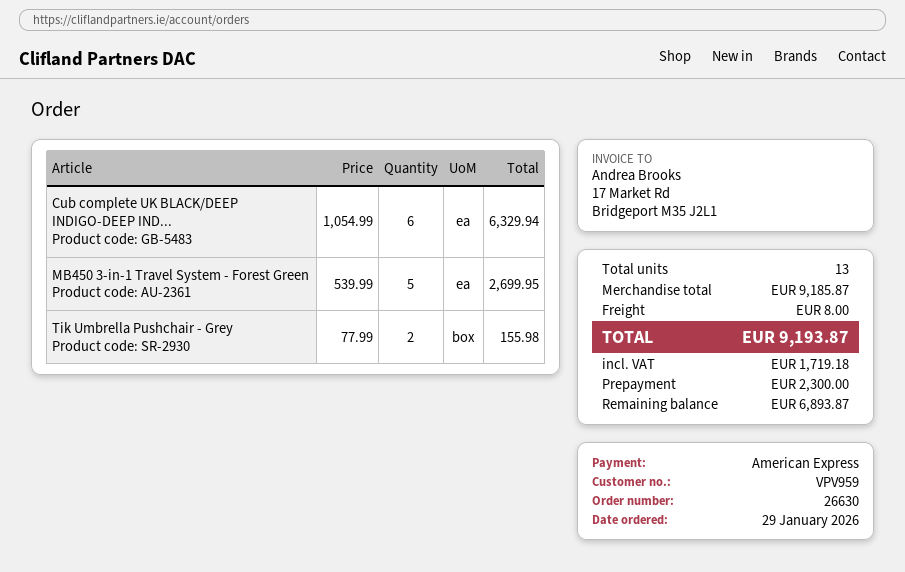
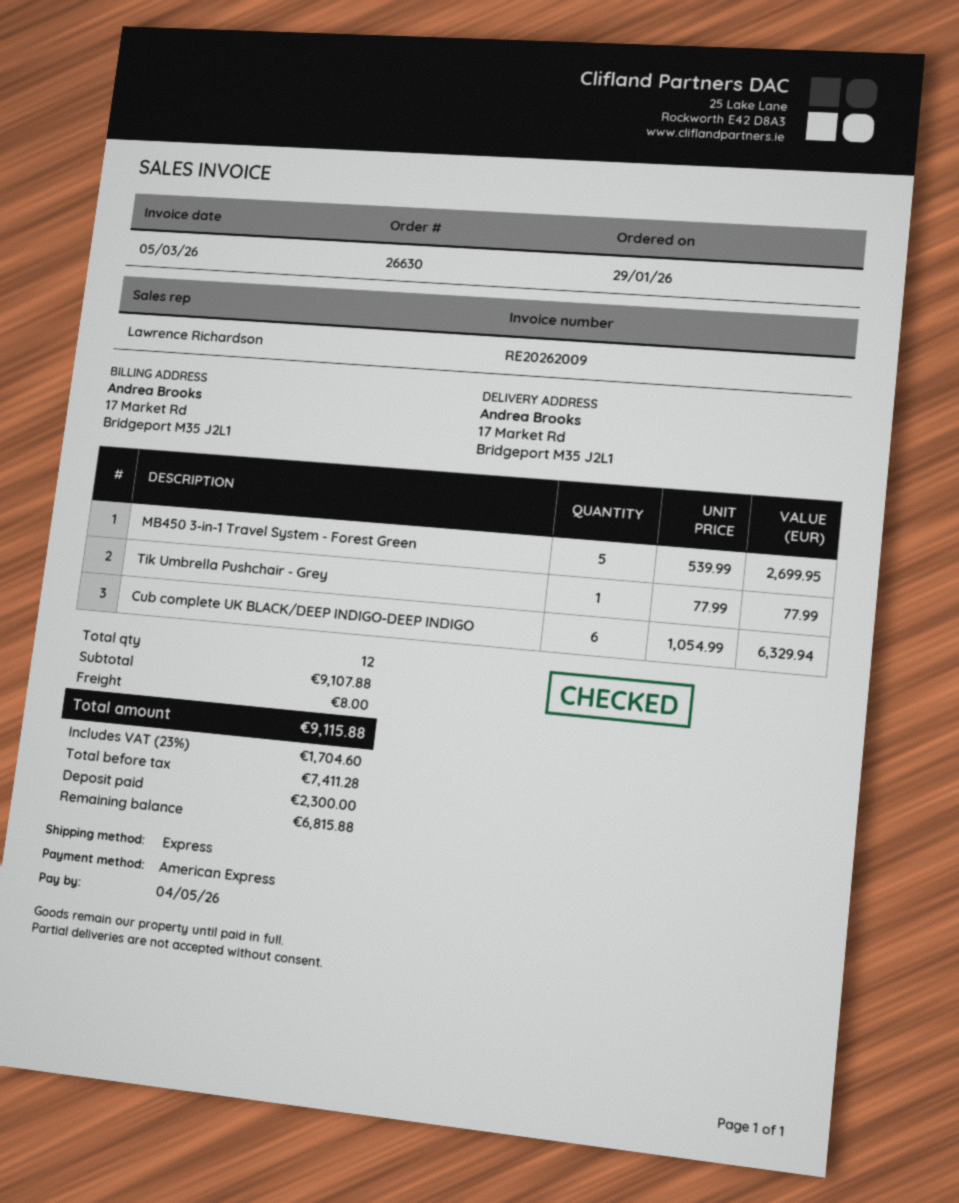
Tik Umbrella Pushchair - Grey: 2 x 77.99 = 155.98 -> 1 x 77.99 = 77.99
total quantity: 13 -> 12
subtotal: 9185.87 -> 9107.88
tax: 1719.18 -> 1704.60
total: 9193.87 -> 9115.88
balance: 6893.87 -> 6815.88

